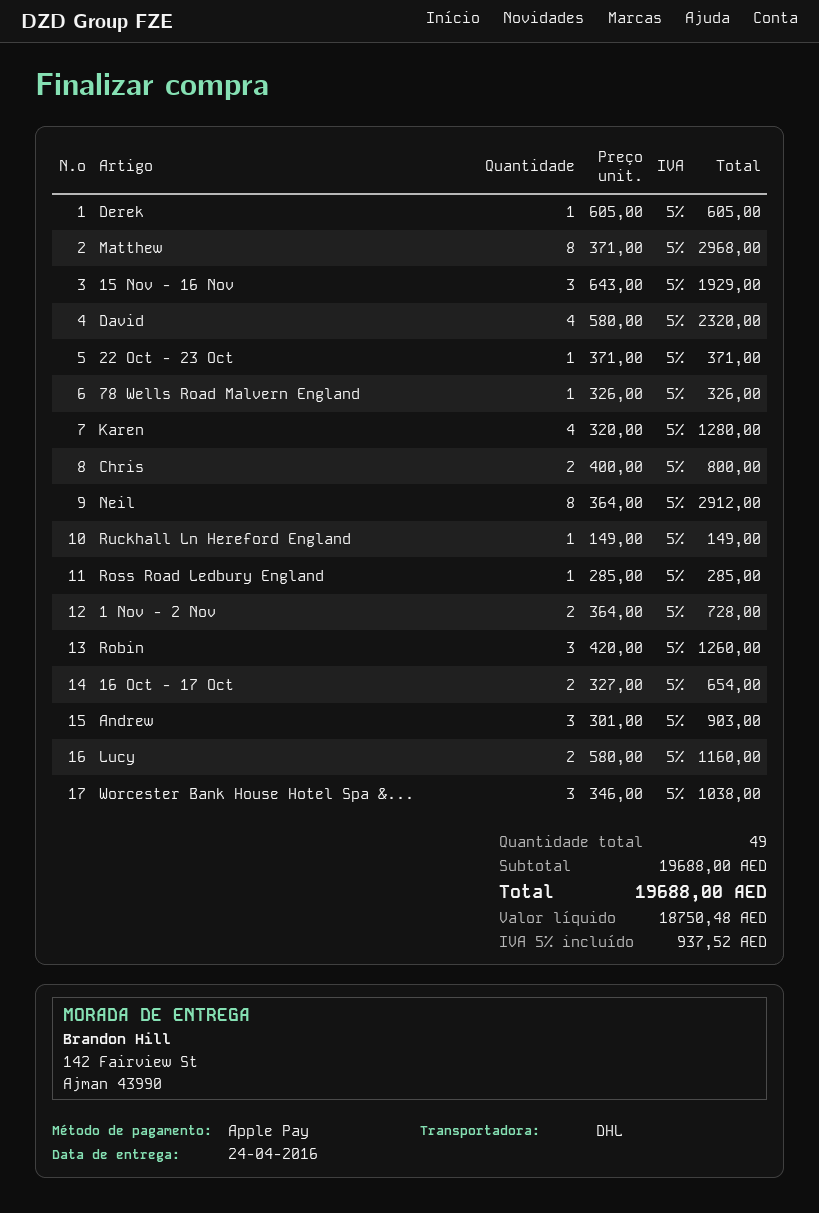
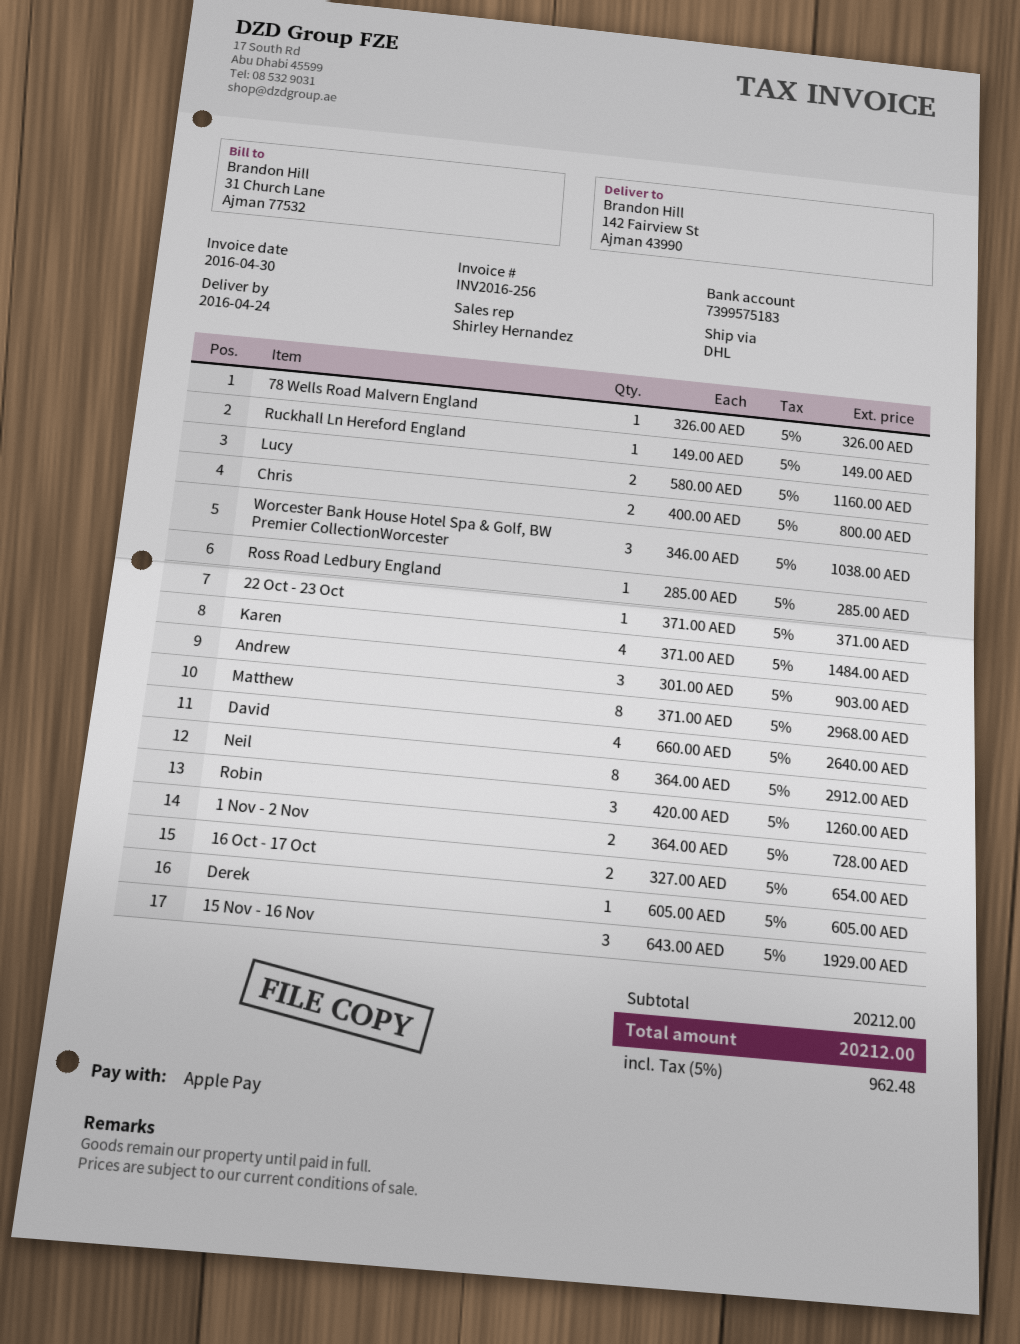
David: 4 x 580.00 = 2320.00 -> 4 x 660.00 = 2640.00
Karen: 4 x 320.00 = 1280.00 -> 4 x 371.00 = 1484.00
subtotal: 19688.00 -> 20212.00
tax: 5% = 937.52 -> 5% = 962.48
total: 19688.00 -> 20212.00

